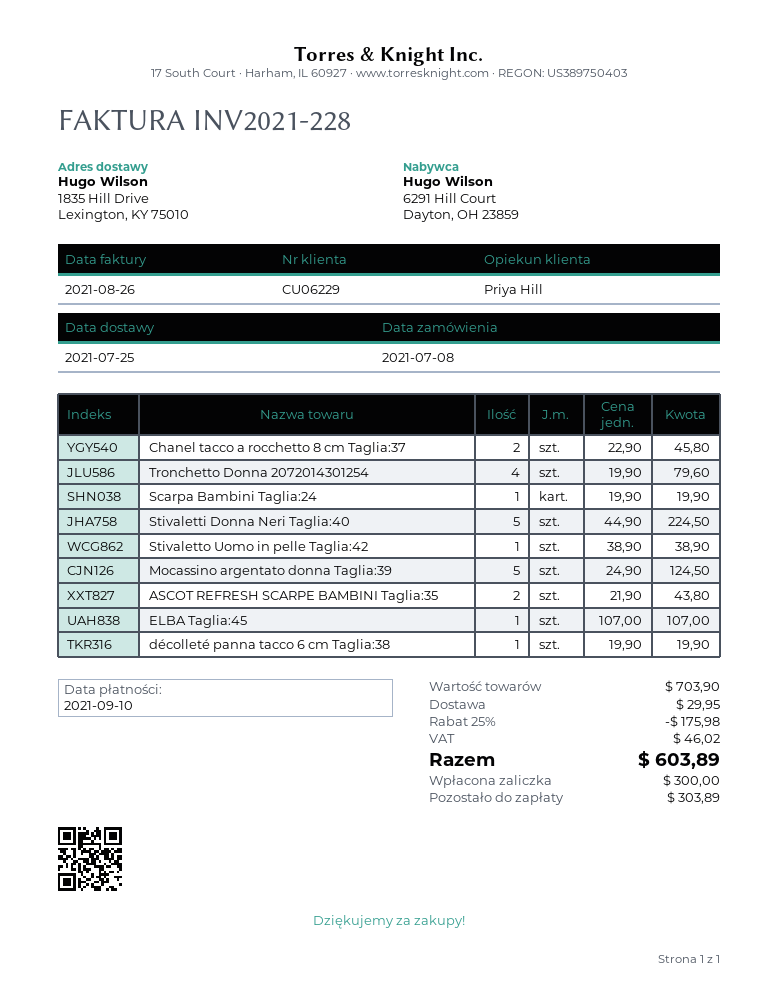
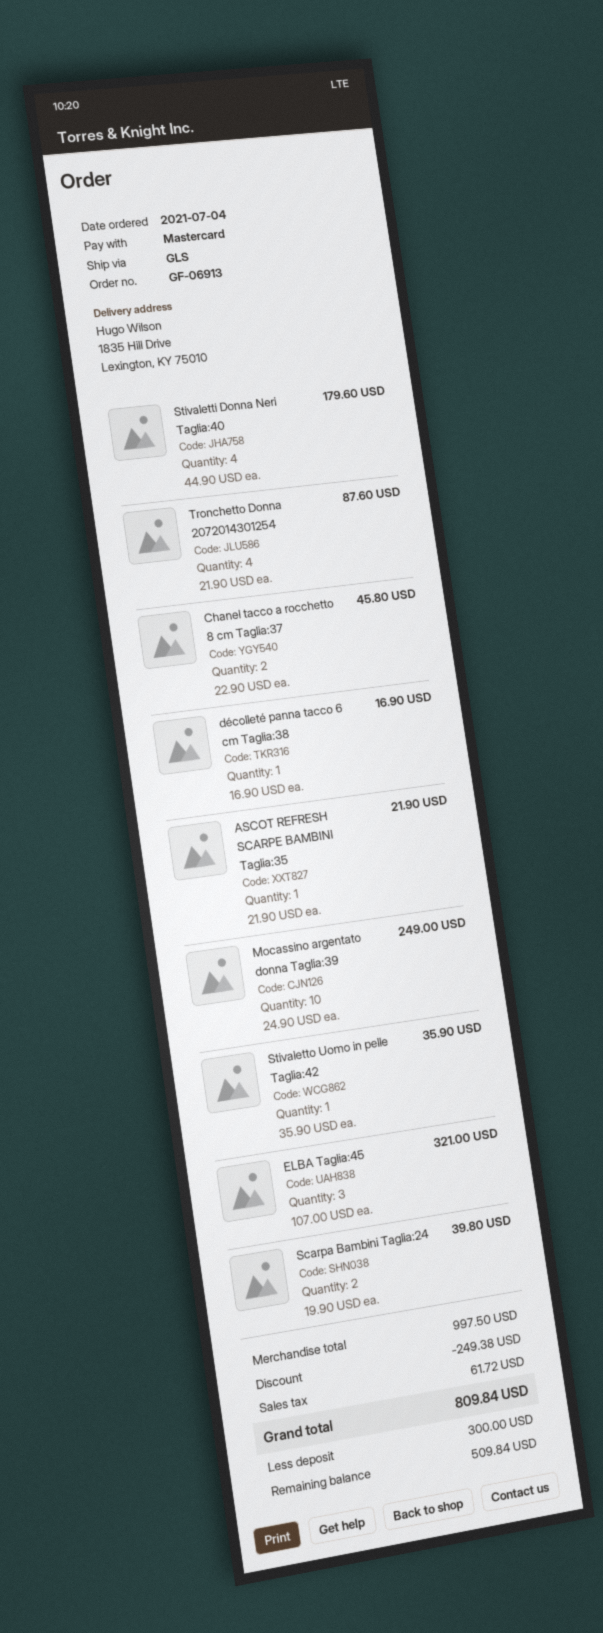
order date: 2021-07-08 -> 2021-07-04
Tronchetto Donna 2072014301254: 4 x 19.90 = 79.60 -> 4 x 21.90 = 87.60
Scarpa Bambini Taglia:24: 1 x 19.90 = 19.90 -> 2 x 19.90 = 39.80
Stivaletti Donna Neri Taglia:40: 5 x 44.90 = 224.50 -> 4 x 44.90 = 179.60
Stivaletto Uomo in pelle Taglia:42: 1 x 38.90 = 38.90 -> 1 x 35.90 = 35.90
Mocassino argentato donna Taglia:39: 5 x 24.90 = 124.50 -> 10 x 24.90 = 249.00
ASCOT REFRESH SCARPE BAMBINI Taglia:35: 2 x 21.90 = 43.80 -> 1 x 21.90 = 21.90
ELBA Taglia:45: 1 x 107.00 = 107.00 -> 3 x 107.00 = 321.00
décolleté panna tacco 6 cm Taglia:38: 1 x 19.90 = 19.90 -> 1 x 16.90 = 16.90
subtotal: 703.90 -> 997.50
discount: 175.98 -> 249.38
shipping: 29.95 -> none
tax: 46.02 -> 61.72
total: 603.89 -> 809.84
balance: 303.89 -> 509.84

